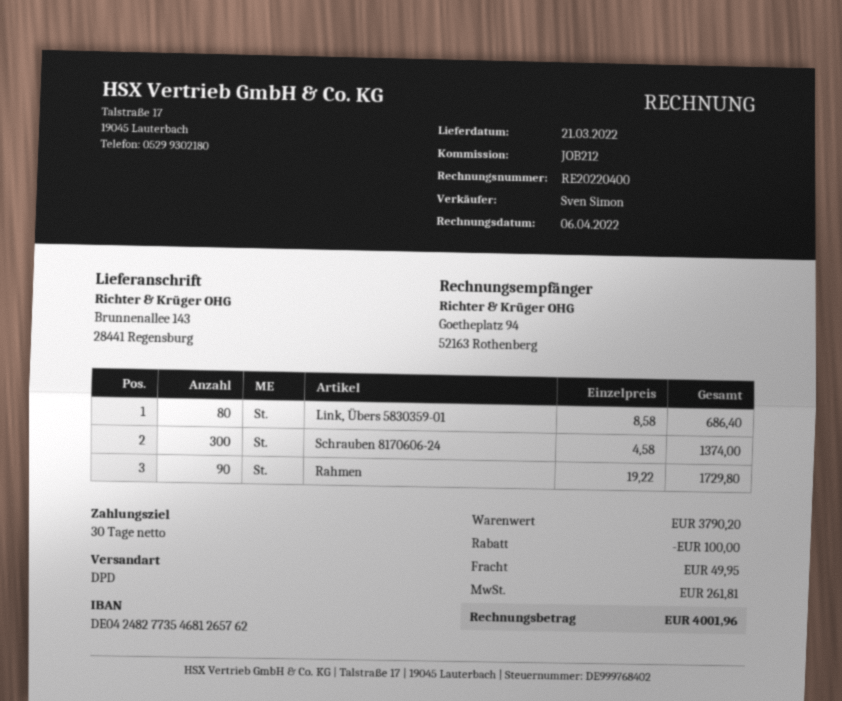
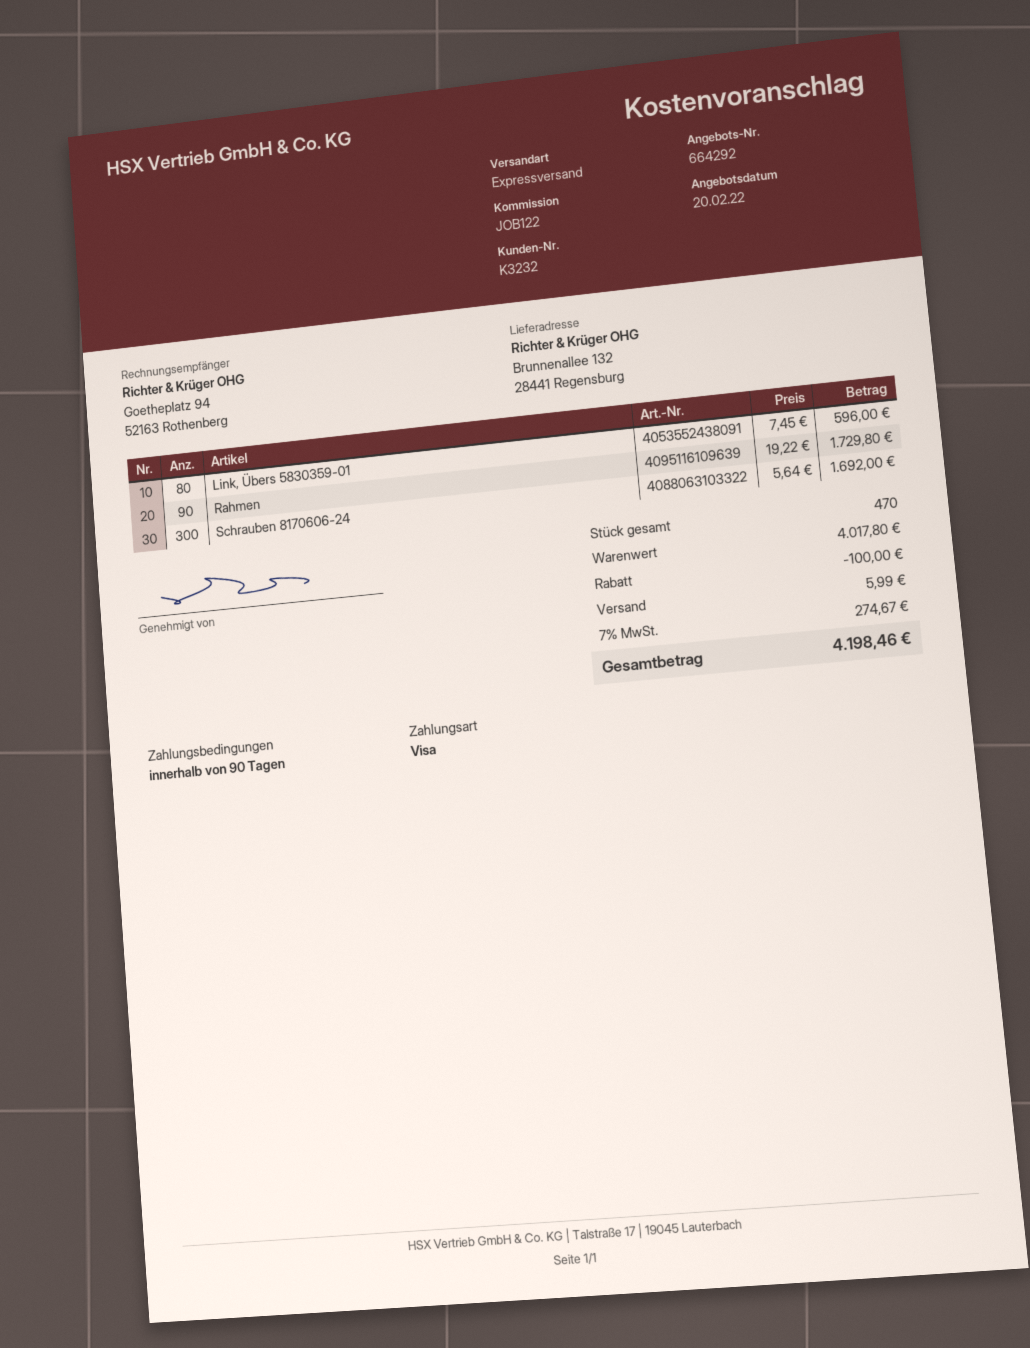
payment terms: 30 days -> 90 days
reference: JOB212 -> JOB122
shipping method: DPD -> express
ship to: Brunnenallee 143, 28441 Regensburg -> Brunnenallee 132, 28441 Regensburg
Link, Übers 5830359-01: 80 x 8.58 = 686.40 -> 80 x 7.45 = 596.00
Schrauben 8170606-24: 300 x 4.58 = 1374.00 -> 300 x 5.64 = 1692.00
subtotal: 3790.20 -> 4017.80
shipping: 49.95 -> 5.99
tax: 261.81 -> 274.67
total: 4001.96 -> 4198.46

